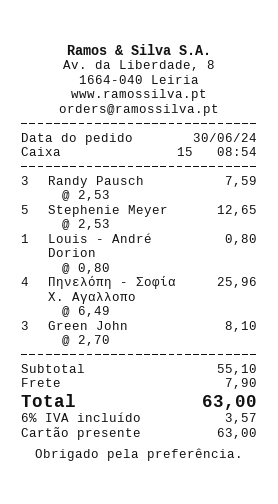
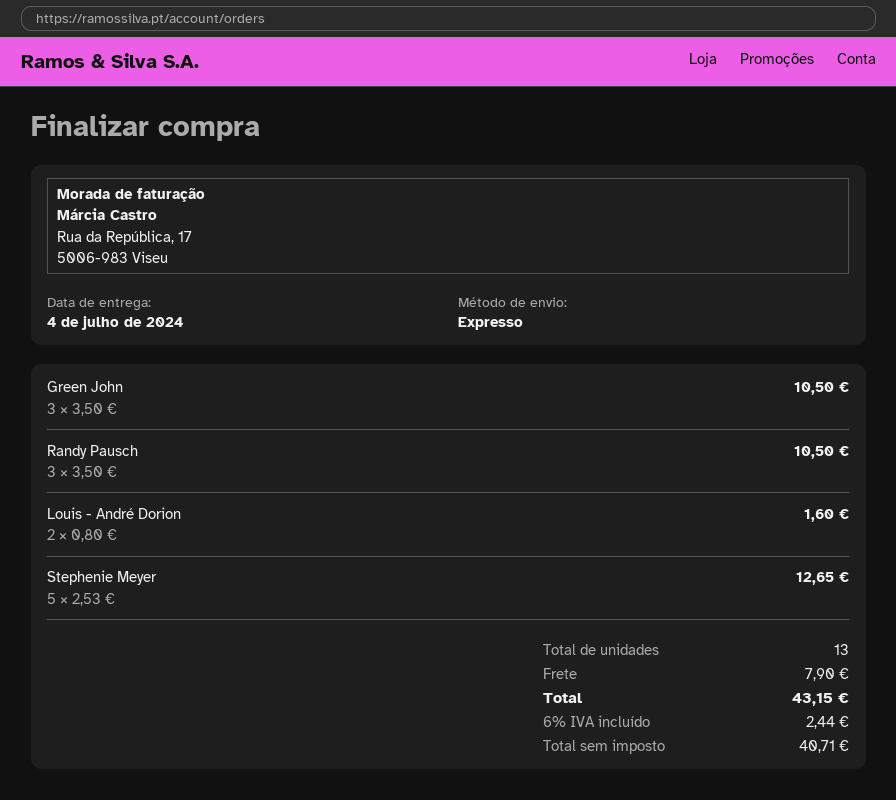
Randy Pausch: 3 x 2.53 = 7.59 -> 3 x 3.50 = 10.50
Louis - André Dorion: 1 x 0.80 = 0.80 -> 2 x 0.80 = 1.60
Πηνελόπη - Σοφία Χ. Αγαλλοπο: 4 x 6.49 = 25.96 -> none
Green John: 3 x 2.70 = 8.10 -> 3 x 3.50 = 10.50
tax: 6% = 3.57 -> 6% = 2.44
total: 63.00 -> 43.15

